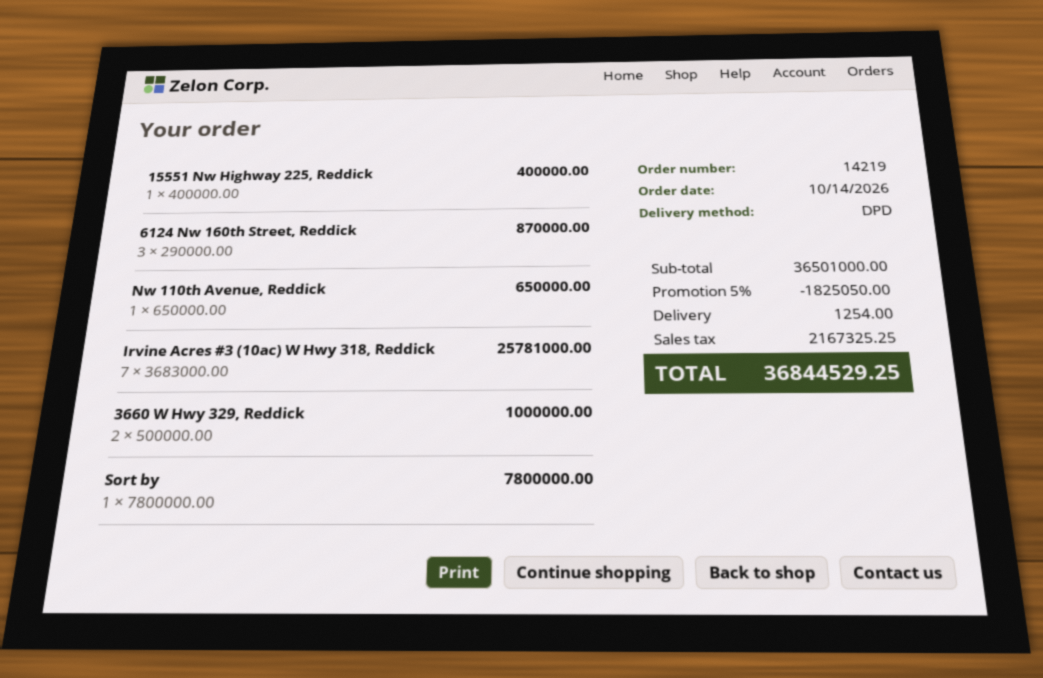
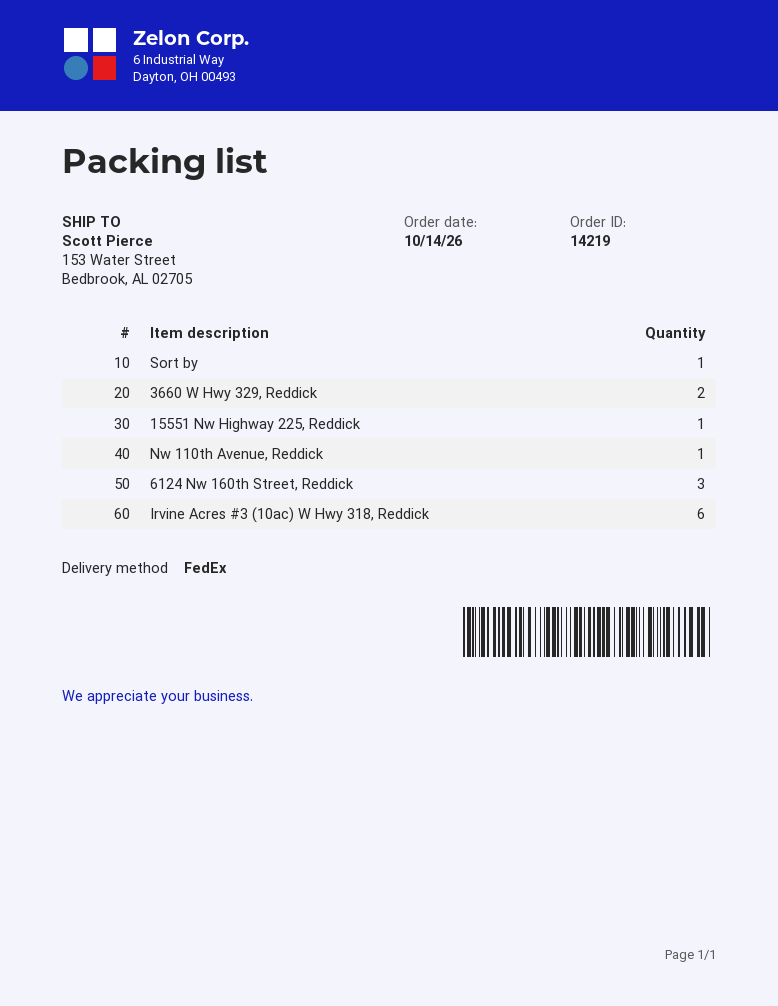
shipping method: DPD -> FedEx
Irvine Acres #3 (10ac) W Hwy 318, Reddick: 7 -> 6

